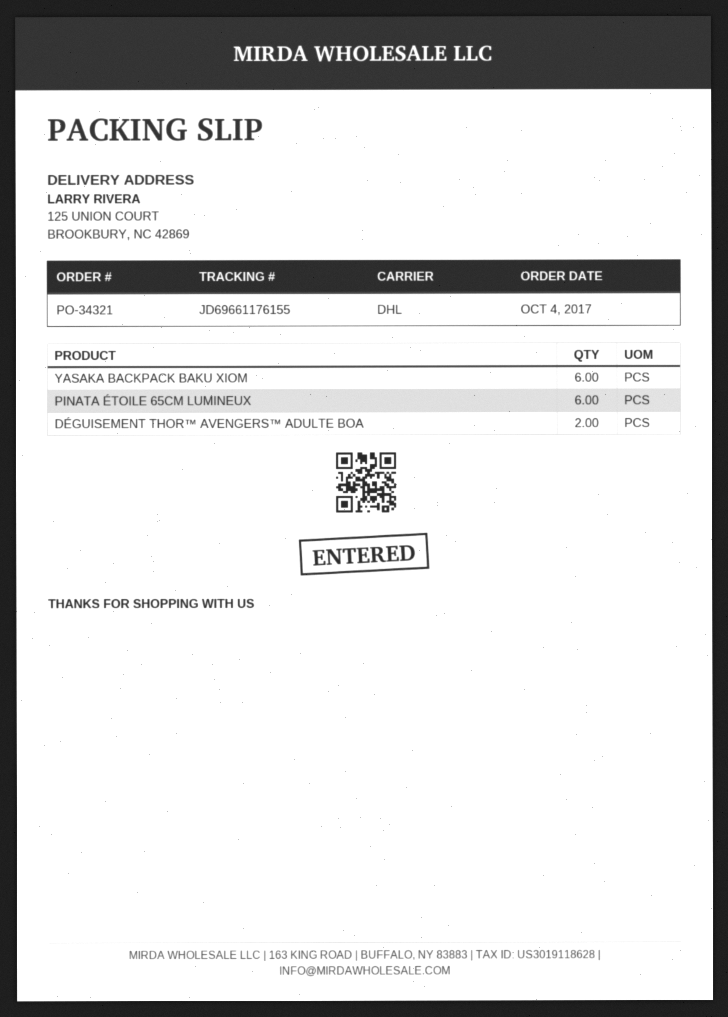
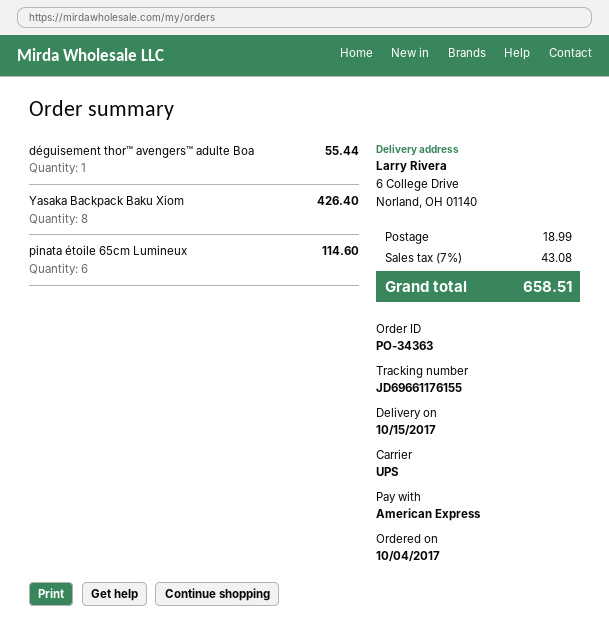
order number: PO-34321 -> PO-34363
shipping method: DHL -> UPS
ship to: 125 UNION COURT, BROOKBURY, NC 42869 -> 6 College Drive, Norland, OH 01140
YASAKA BACKPACK BAKU XIOM: 6 -> 8
DÉGUISEMENT THOR™ AVENGERS™ ADULTE BOA: 2 -> 1

